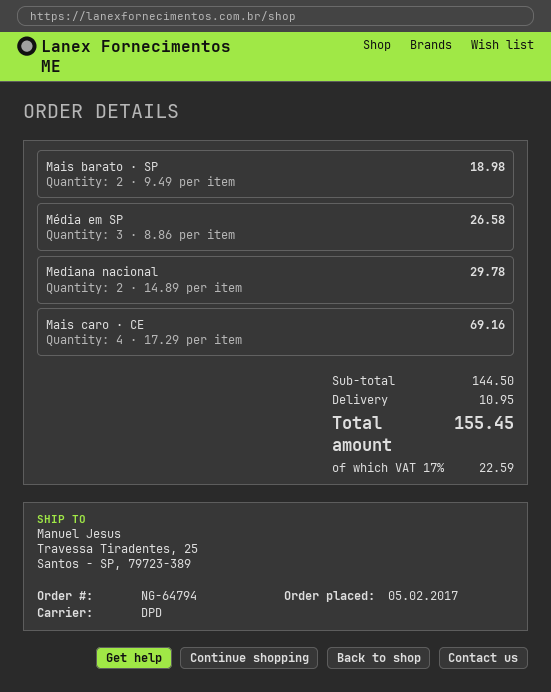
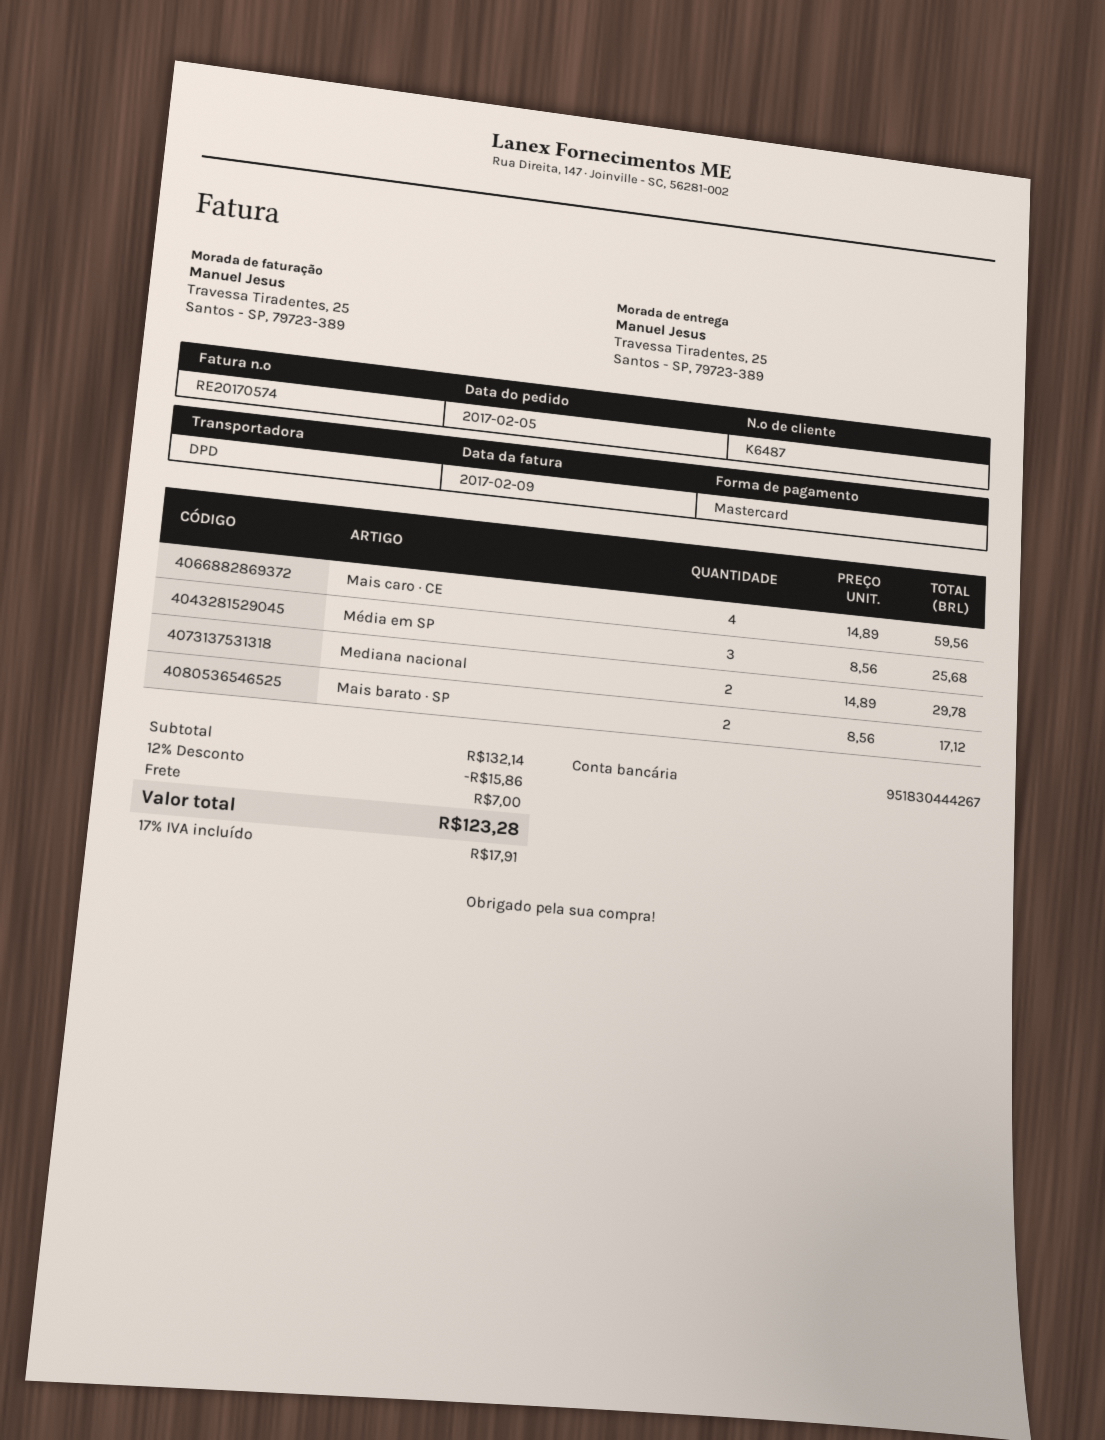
Mais barato · SP: 2 x 9.49 = 18.98 -> 2 x 8.56 = 17.12
Média em SP: 3 x 8.86 = 26.58 -> 3 x 8.56 = 25.68
Mais caro · CE: 4 x 17.29 = 69.16 -> 4 x 14.89 = 59.56
subtotal: 144.50 -> 132.14
discount: none -> 12% = 15.86
shipping: 10.95 -> 7.00
tax: 17% = 22.59 -> 17% = 17.91
total: 155.45 -> 123.28

